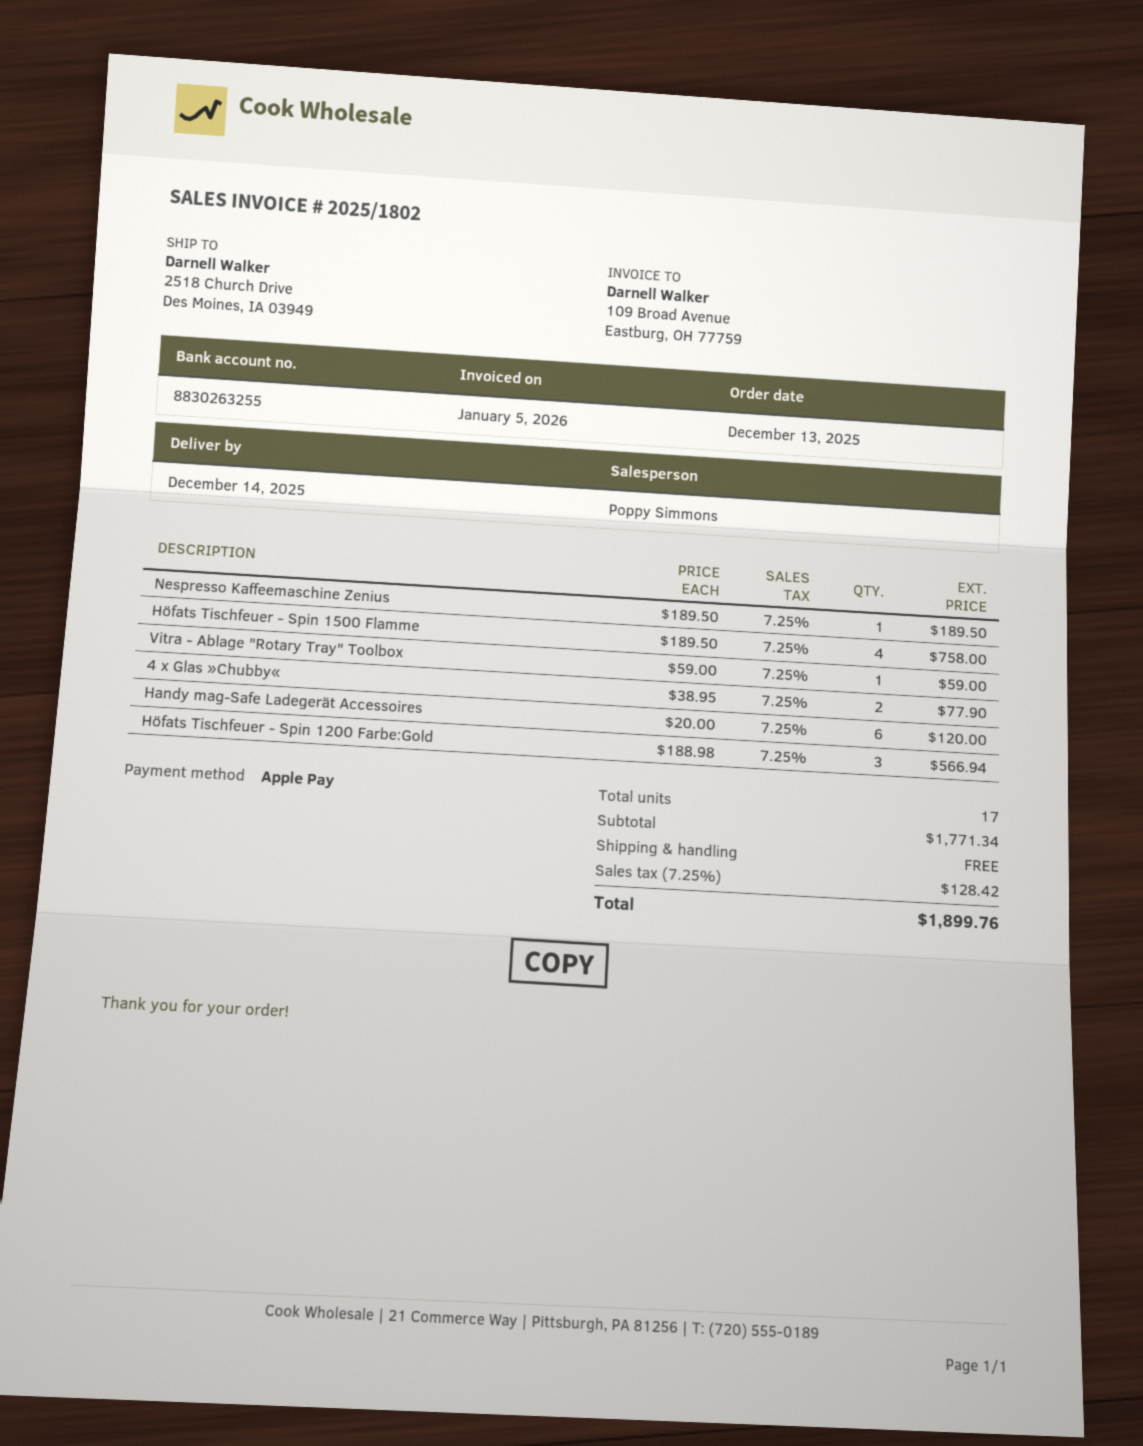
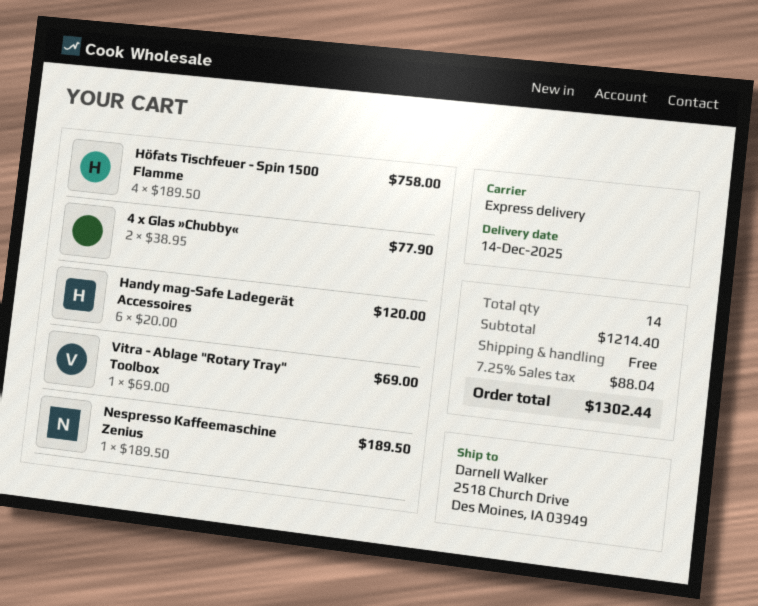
Vitra - Ablage "Rotary Tray" Toolbox: 1 x 59.00 = 59.00 -> 1 x 69.00 = 69.00
Höfats Tischfeuer - Spin 1200 Farbe:Gold: 3 x 188.98 = 566.94 -> none
total quantity: 17 -> 14
subtotal: 1771.34 -> 1214.40
tax: 7.25% = 128.42 -> 7.25% = 88.04
total: 1899.76 -> 1302.44

